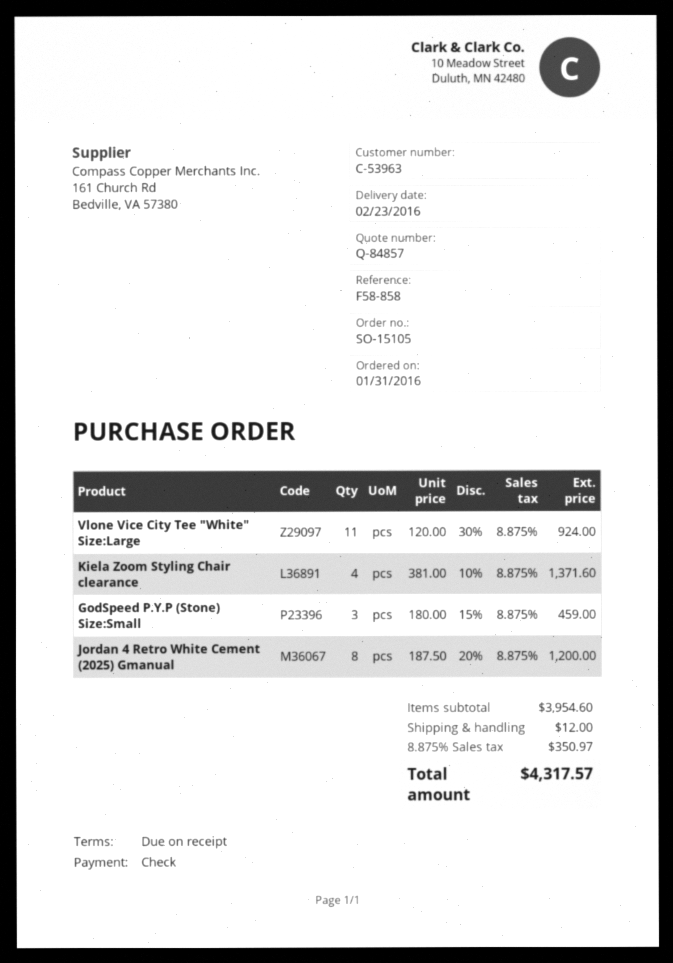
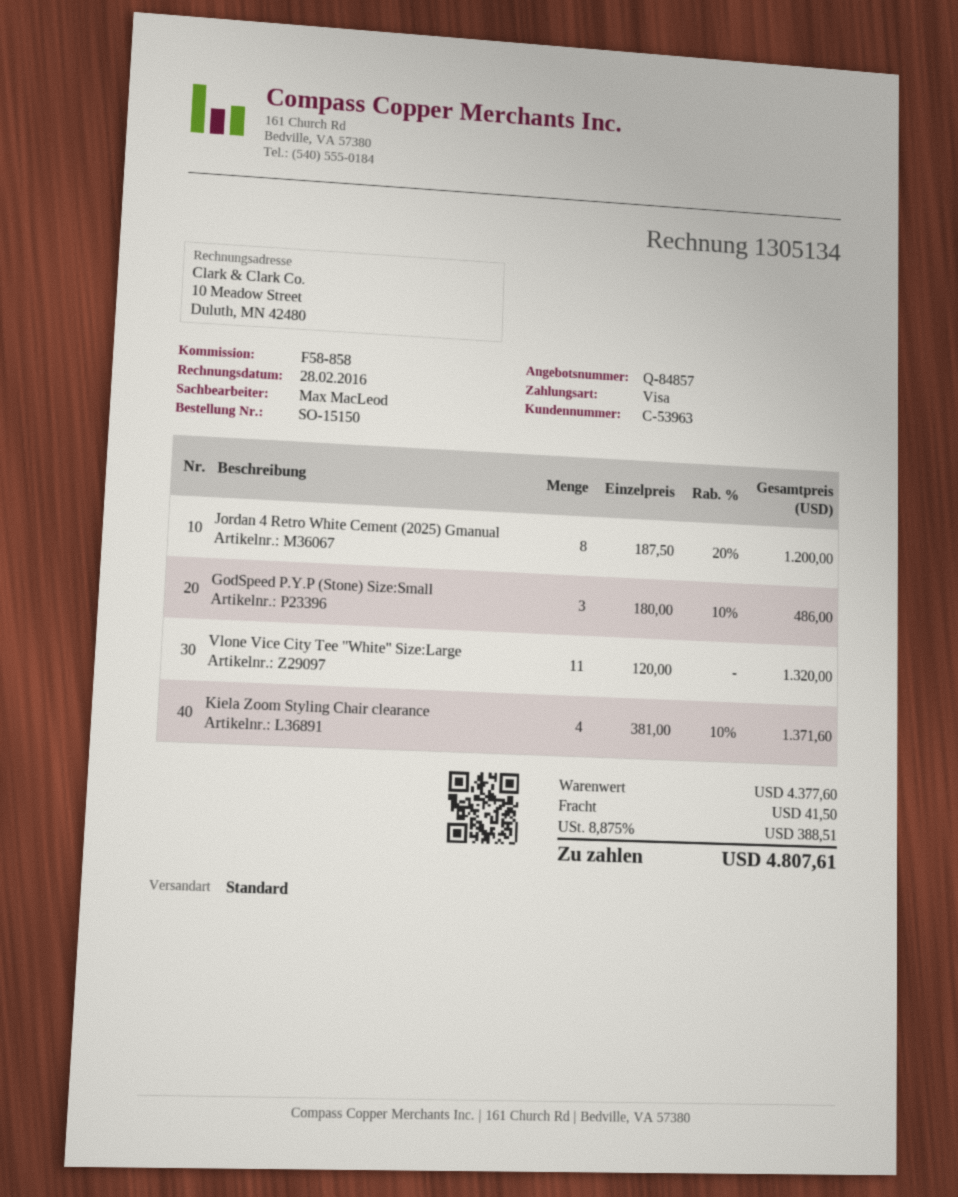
order number: SO-15105 -> SO-15150
payment method: cheque -> Visa
Vlone Vice City Tee "White" Size:Large: 11 x 120.00 - 30% = 924.00 -> 11 x 120.00 = 1320.00
GodSpeed P.Y.P (Stone) Size:Small: 3 x 180.00 - 15% = 459.00 -> 3 x 180.00 - 10% = 486.00
subtotal: 3954.60 -> 4377.60
shipping: 12.00 -> 41.50
tax: 8.875% = 350.97 -> 8.875% = 388.51
total: 4317.57 -> 4807.61

